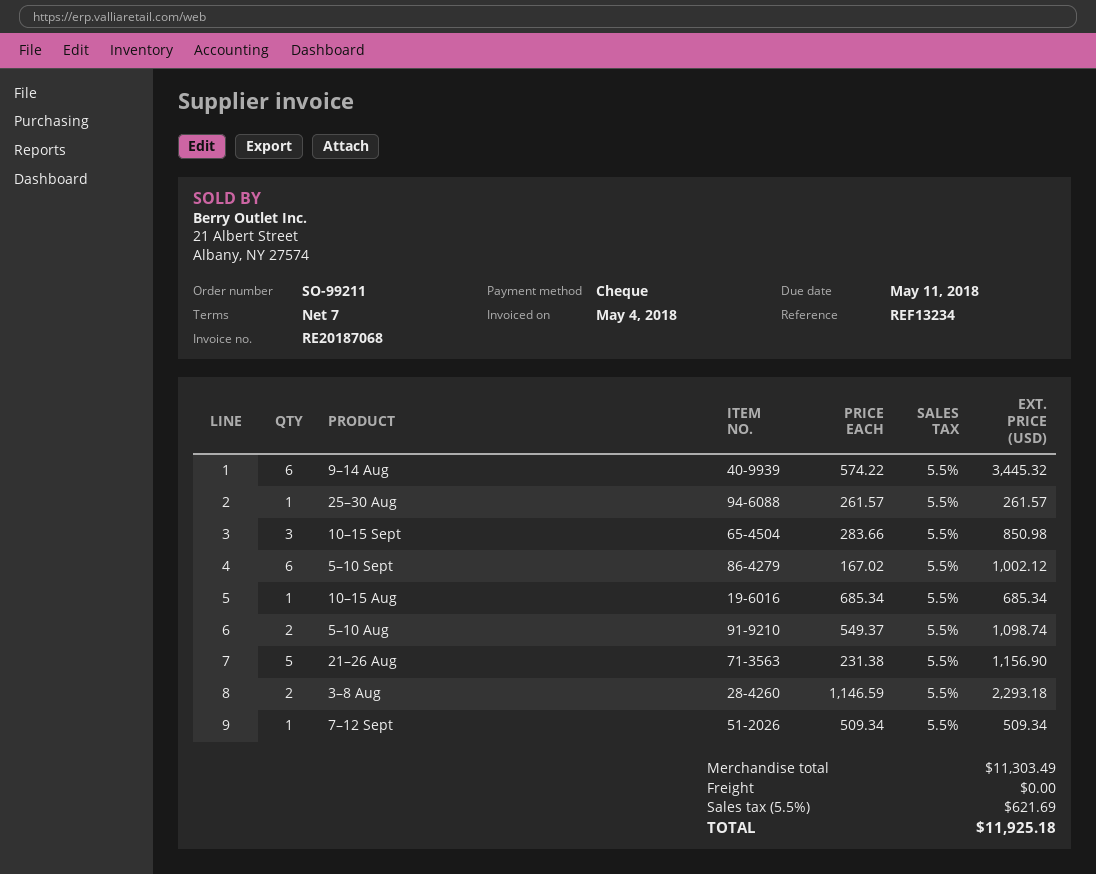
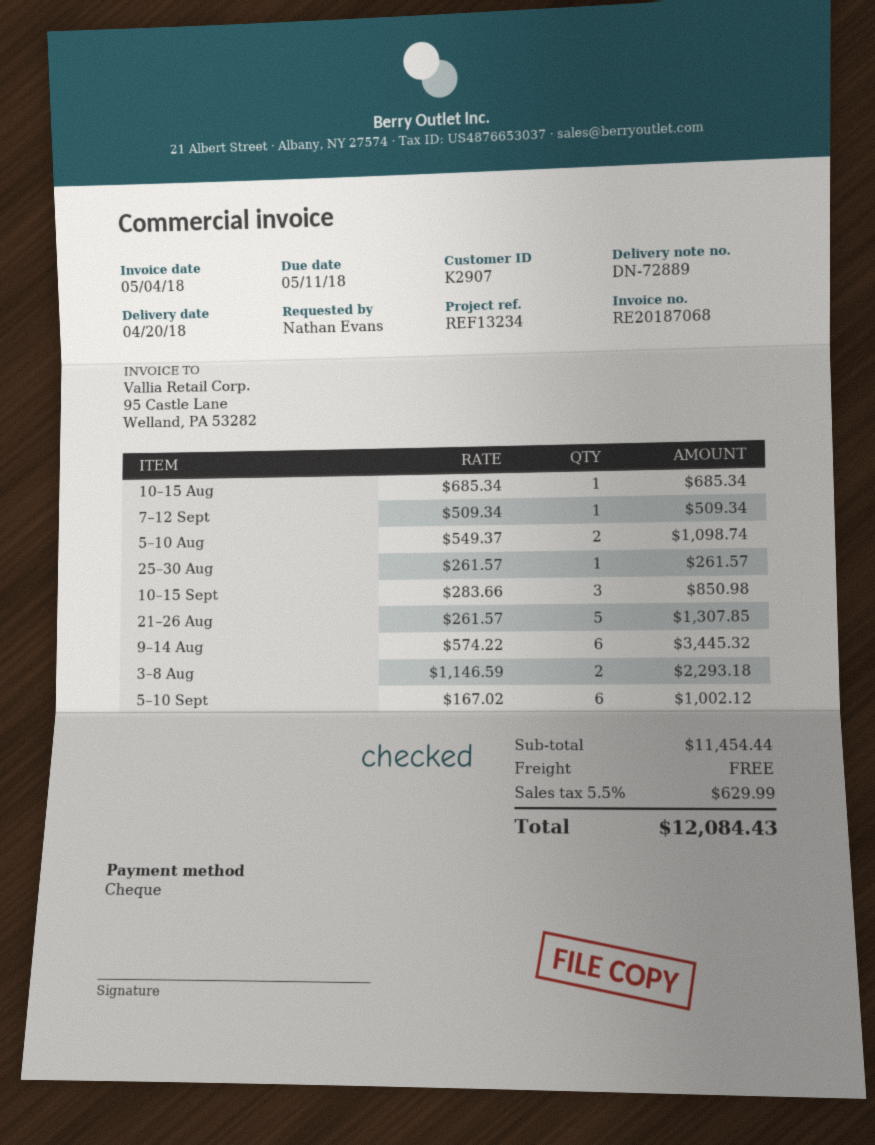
21–26 Aug: 5 x 231.38 = 1156.90 -> 5 x 261.57 = 1307.85
subtotal: 11303.49 -> 11454.44
tax: 5.5% = 621.69 -> 5.5% = 629.99
total: 11925.18 -> 12084.43

